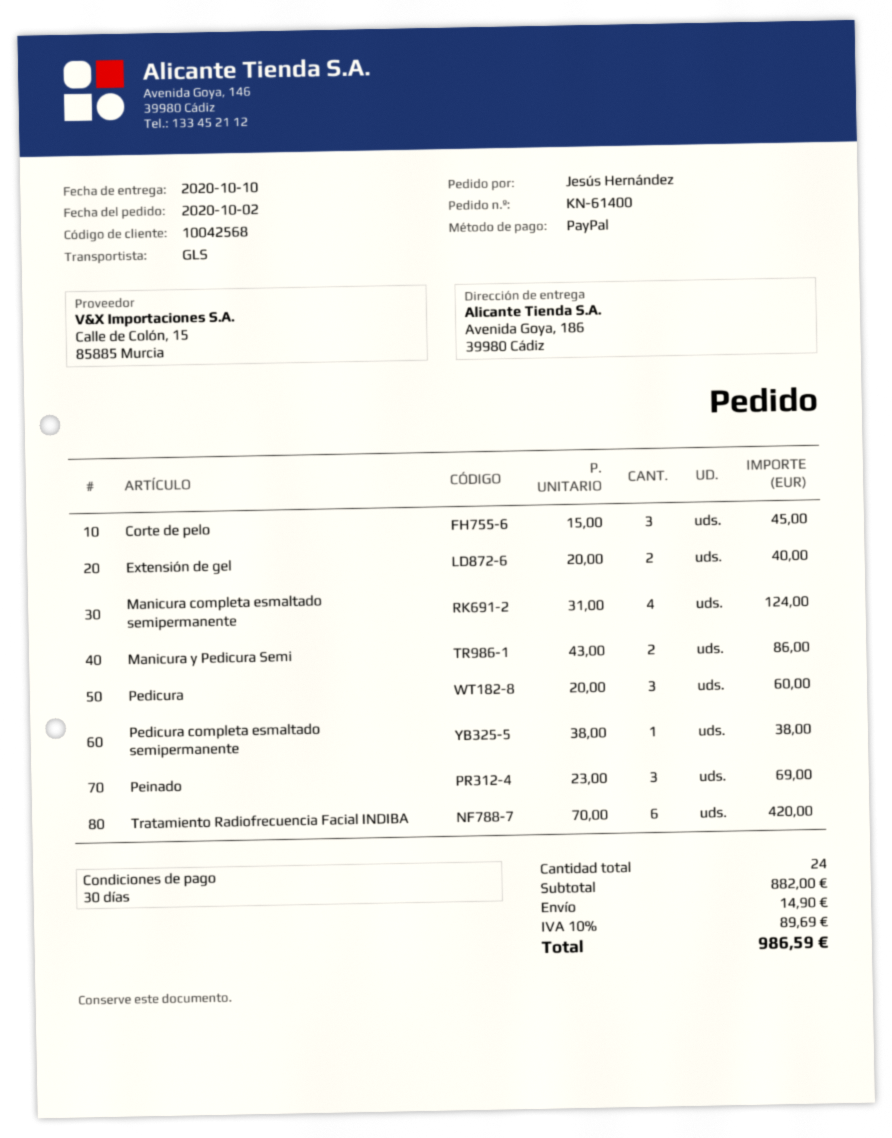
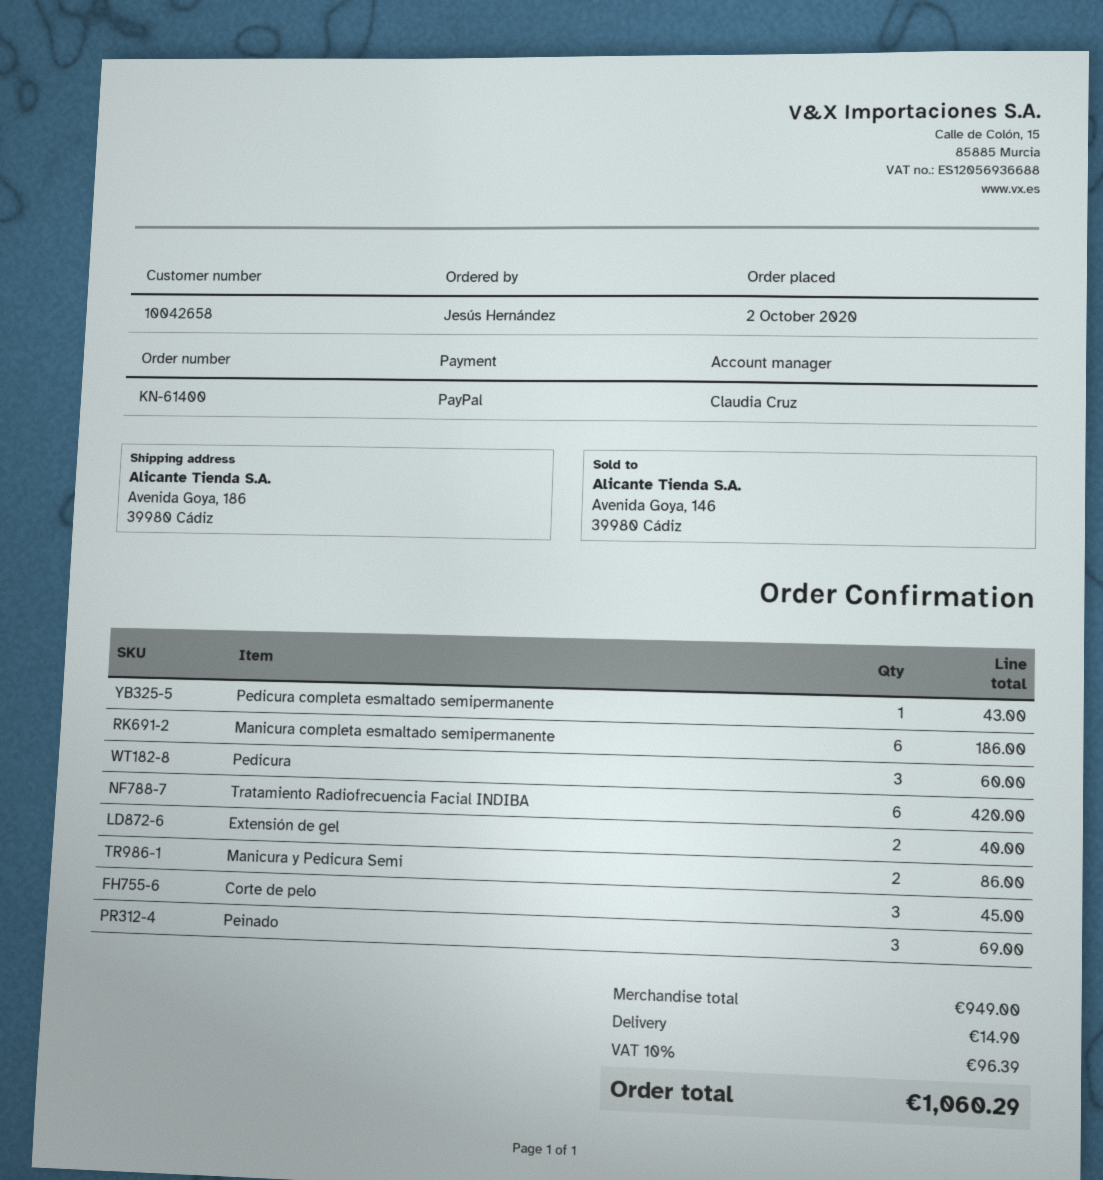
customer number: 10042568 -> 10042658
Manicura completa esmaltado semipermanente: 4 for 124.00 -> 6 for 186.00
Pedicura completa esmaltado semipermanente: 1 for 38.00 -> 1 for 43.00
subtotal: 882.00 -> 949.00
tax: 10% = 89.69 -> 10% = 96.39
total: 986.59 -> 1060.29

